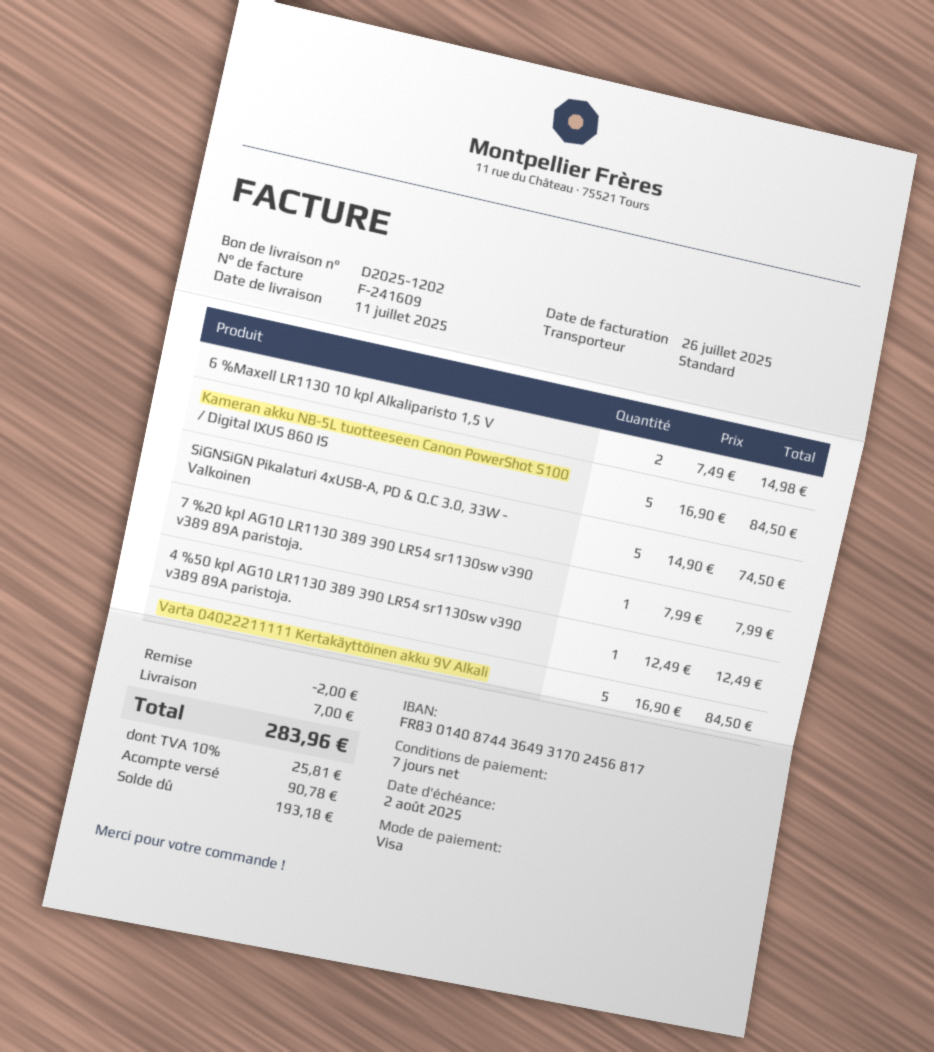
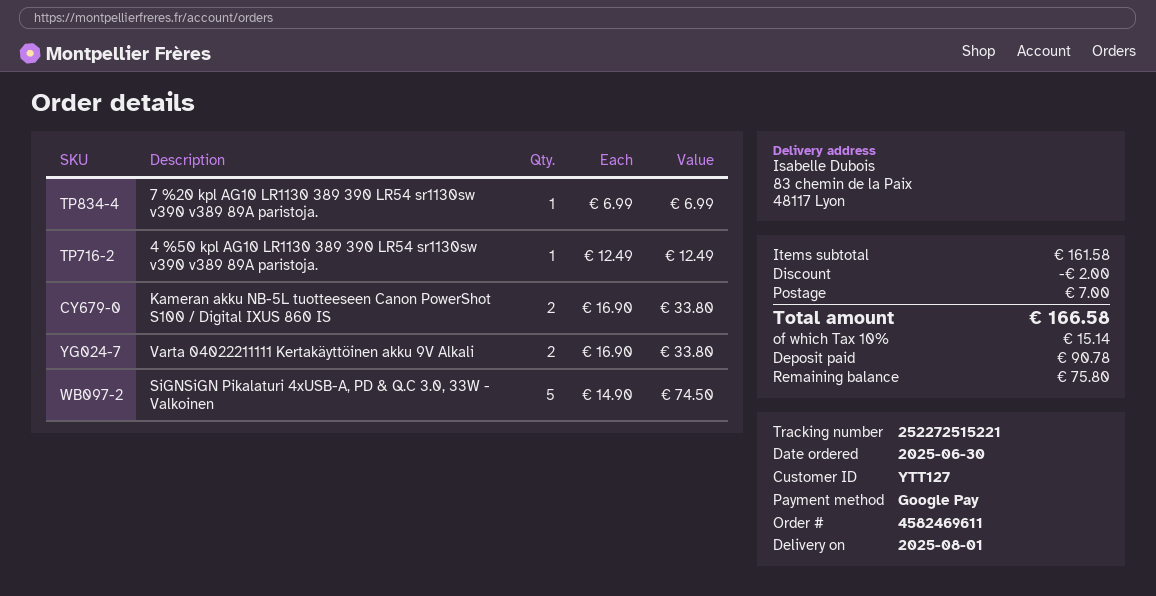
delivery date: 2025-07-11 -> 2025-08-01
payment method: Visa -> Google Pay
6 %Maxell LR1130 10 kpl Alkaliparisto 1,5 V: 2 x 7.49 = 14.98 -> none
Kameran akku NB-5L tuotteeseen Canon PowerShot S100 / Digital IXUS 860 IS: 5 x 16.90 = 84.50 -> 2 x 16.90 = 33.80
7 %20 kpl AG10 LR1130 389 390 LR54 sr1130sw v390 v389 89A paristoja.: 1 x 7.99 = 7.99 -> 1 x 6.99 = 6.99
Varta 04022211111 Kertakäyttöinen akku 9V Alkali: 5 x 16.90 = 84.50 -> 2 x 16.90 = 33.80
tax: 10% = 25.81 -> 10% = 15.14
total: 283.96 -> 166.58
balance: 193.18 -> 75.80

